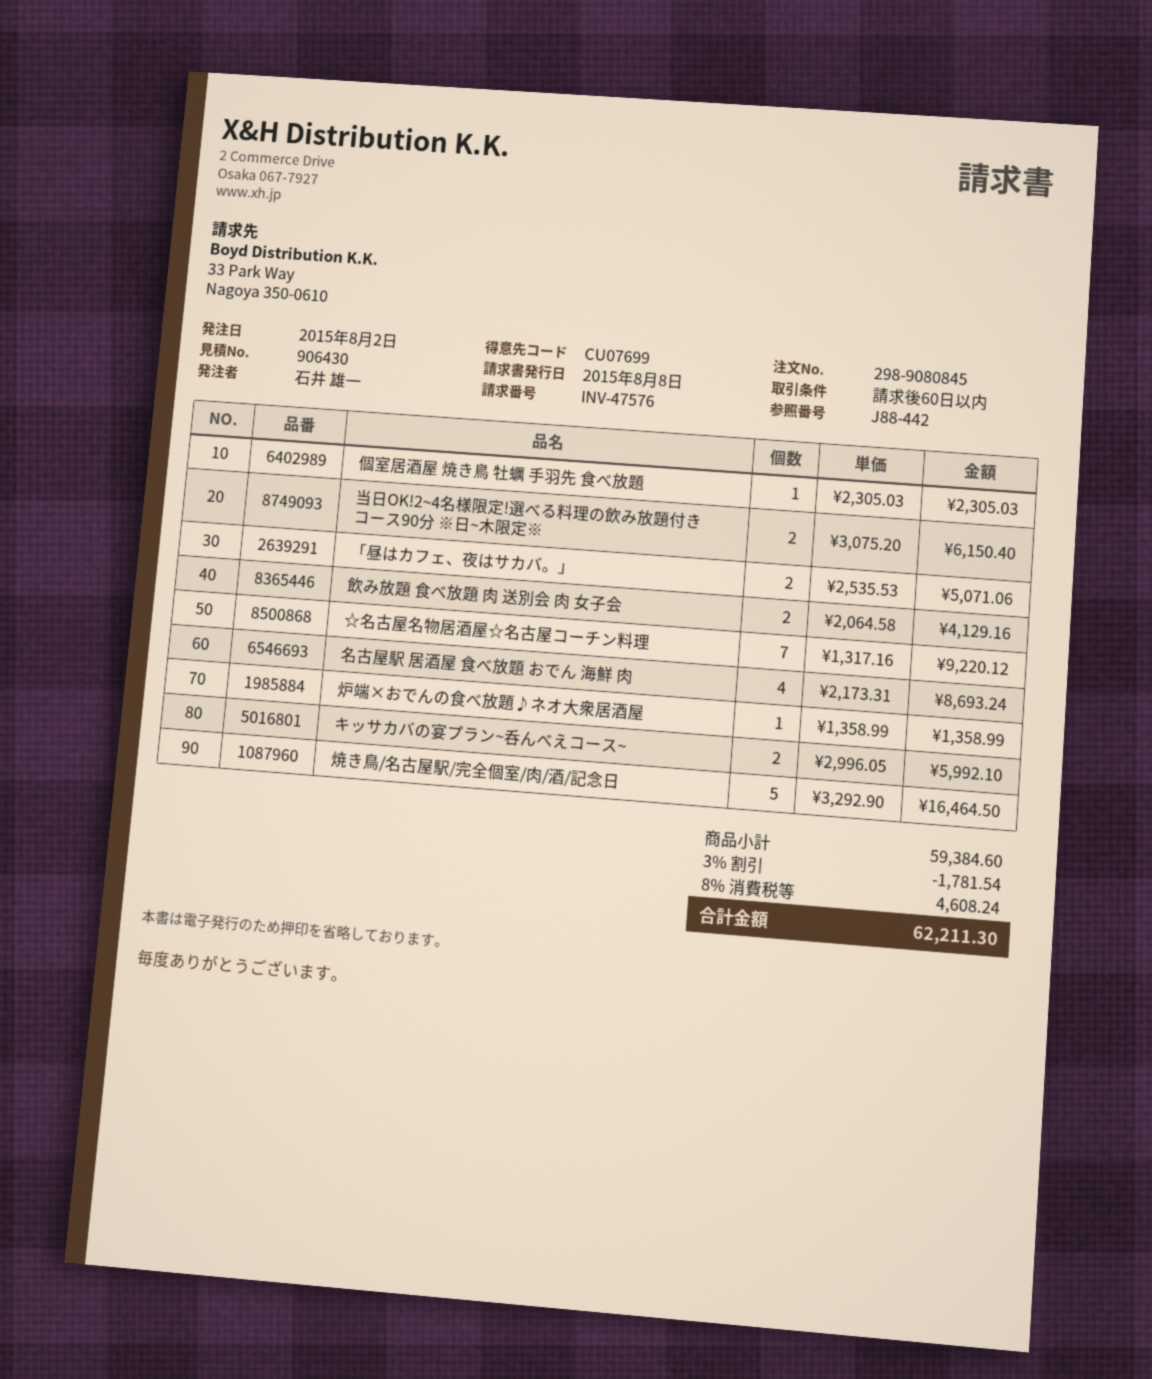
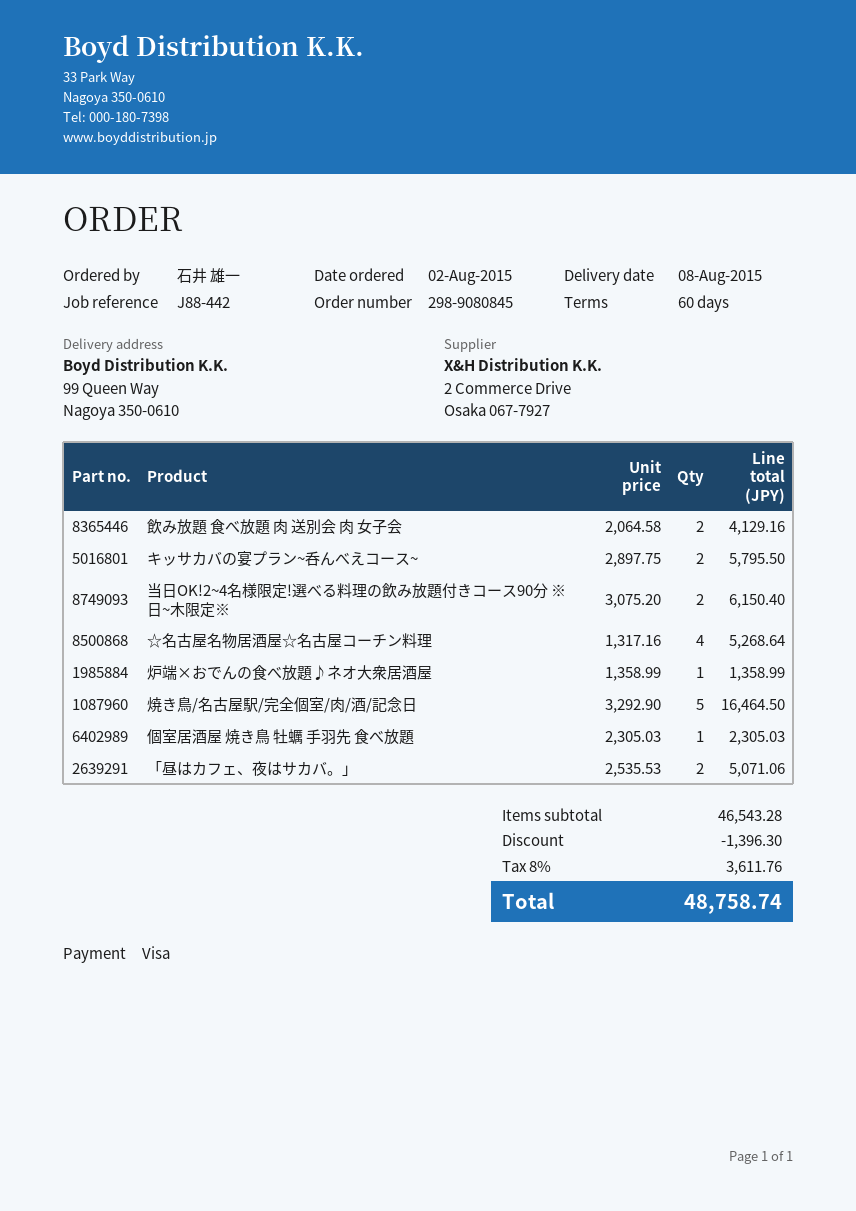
☆名古屋名物居酒屋☆名古屋コーチン料理: 7 x 1317.16 = 9220.12 -> 4 x 1317.16 = 5268.64
名古屋駅 居酒屋 食べ放題 おでん 海鮮 肉: 4 x 2173.31 = 8693.24 -> none
キッサカバの宴プラン~呑んべえコース~: 2 x 2996.05 = 5992.10 -> 2 x 2897.75 = 5795.50
subtotal: 59384.60 -> 46543.28
discount: 1781.54 -> 1396.30
tax: 8% = 4608.24 -> 8% = 3611.76
total: 62211.30 -> 48758.74

